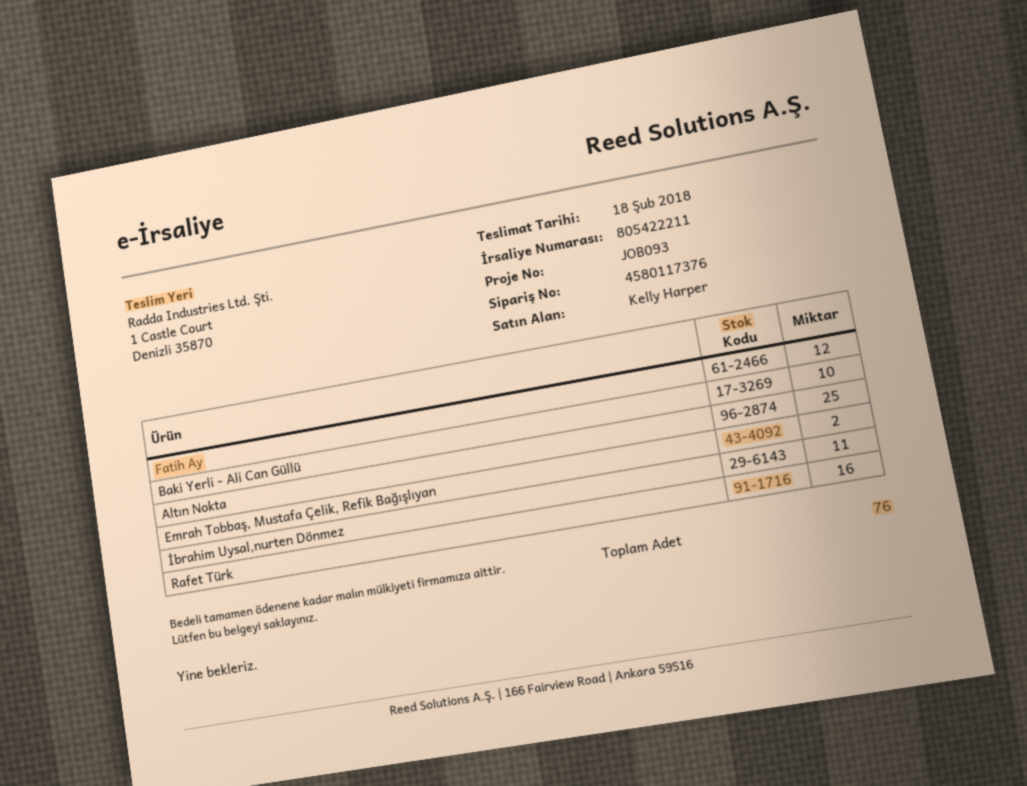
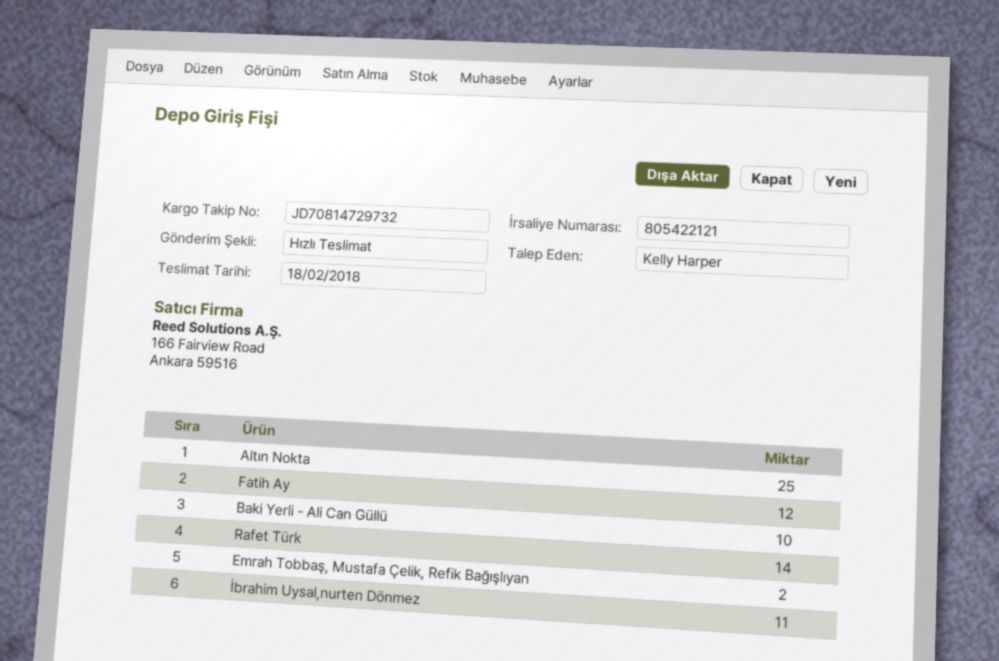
delivery note number: 805422211 -> 805422121
Rafet Türk: 16 -> 14

